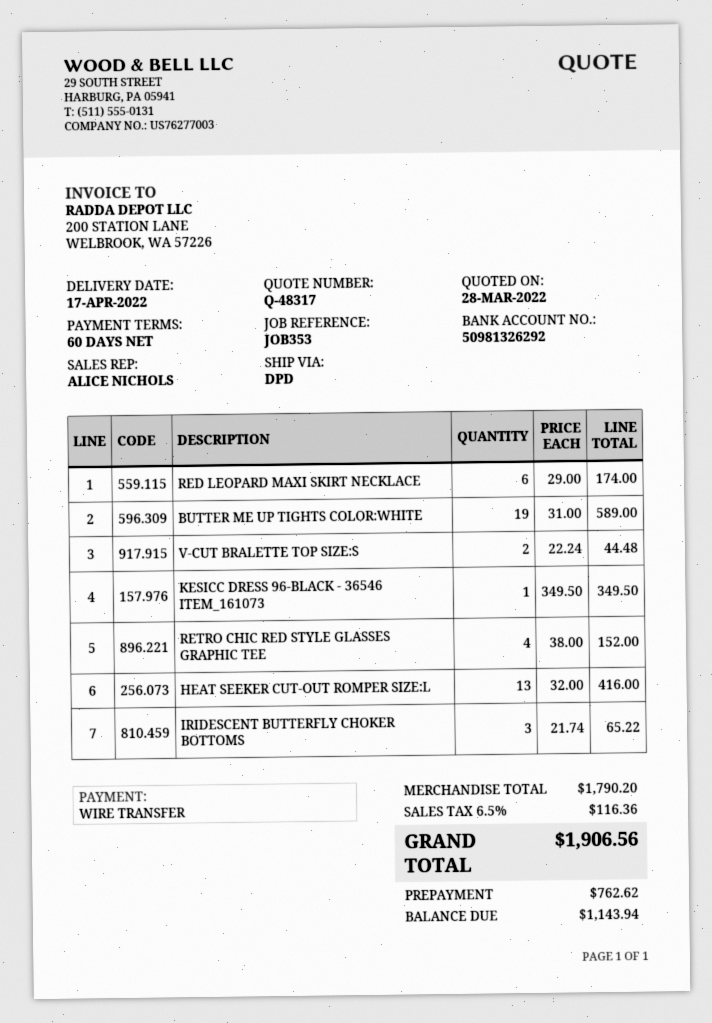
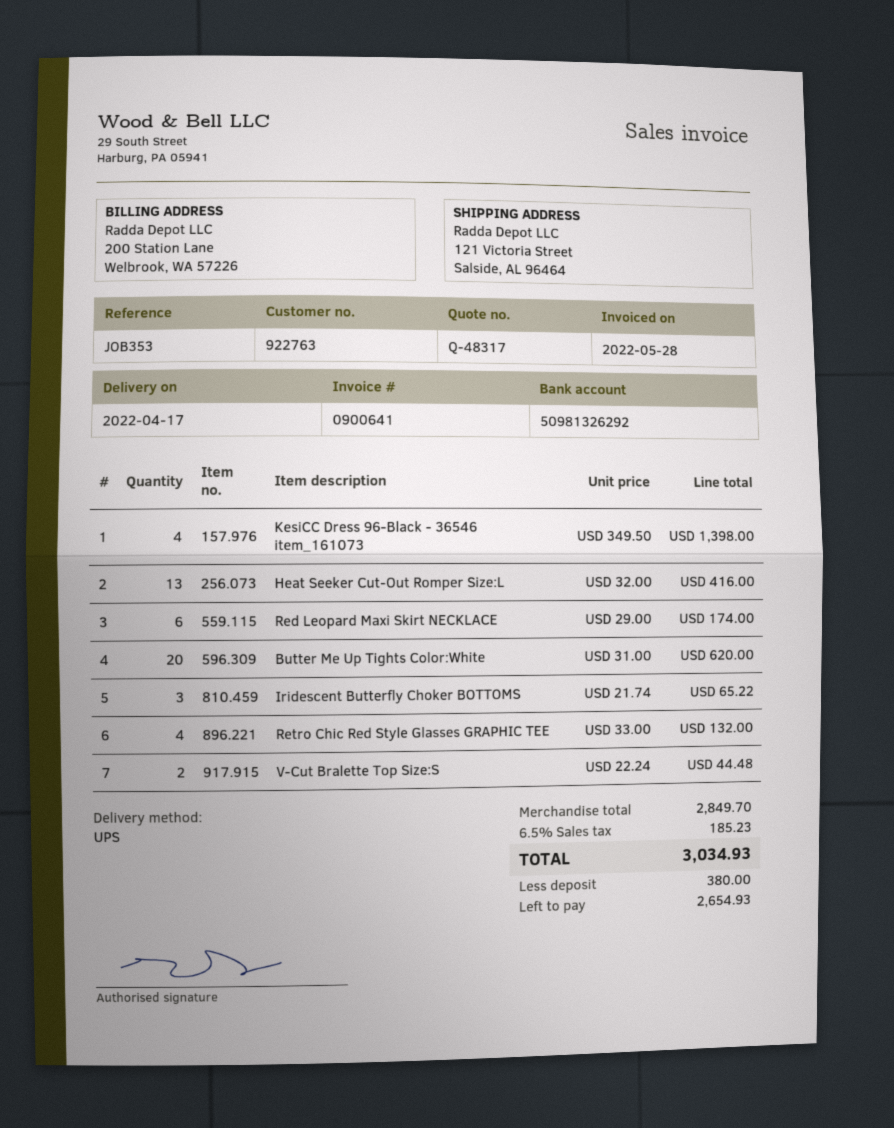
shipping method: DPD -> UPS
BUTTER ME UP TIGHTS COLOR:WHITE: 19 x 31.00 = 589.00 -> 20 x 31.00 = 620.00
KESICC DRESS 96-BLACK - 36546 ITEM_161073: 1 x 349.50 = 349.50 -> 4 x 349.50 = 1398.00
RETRO CHIC RED STYLE GLASSES GRAPHIC TEE: 4 x 38.00 = 152.00 -> 4 x 33.00 = 132.00
subtotal: 1790.20 -> 2849.70
tax: 6.5% = 116.36 -> 6.5% = 185.23
total: 1906.56 -> 3034.93
deposit: 762.62 -> 380.00
balance: 1143.94 -> 2654.93

